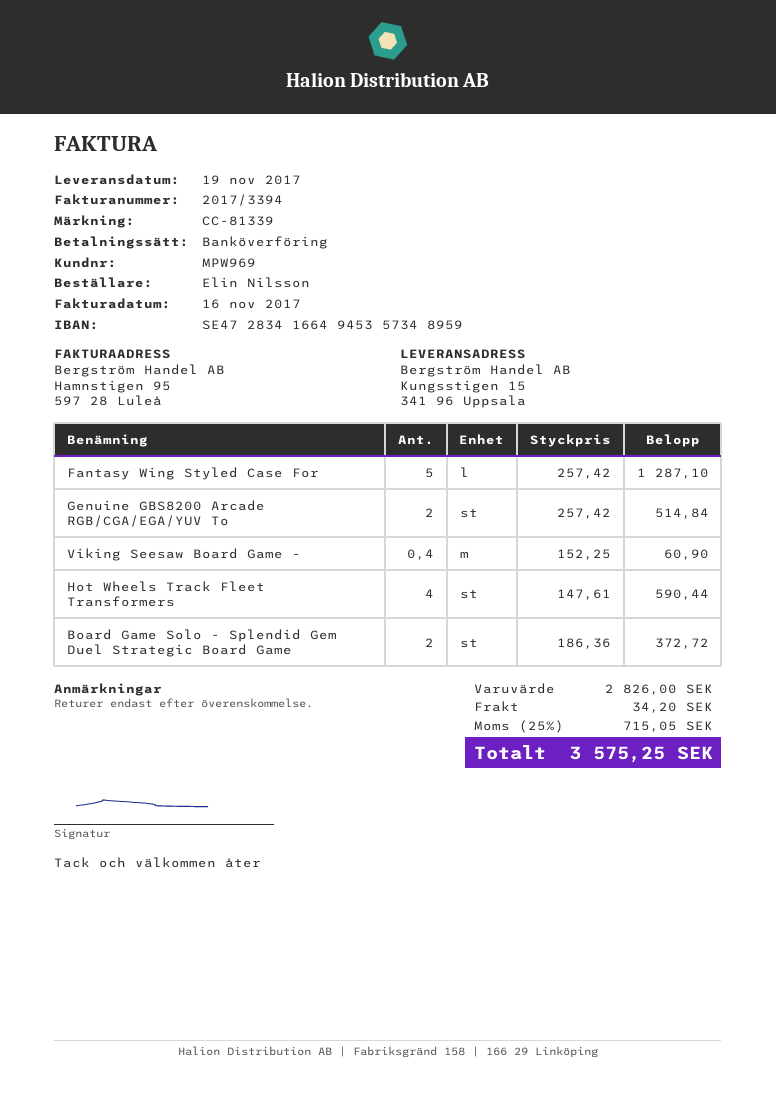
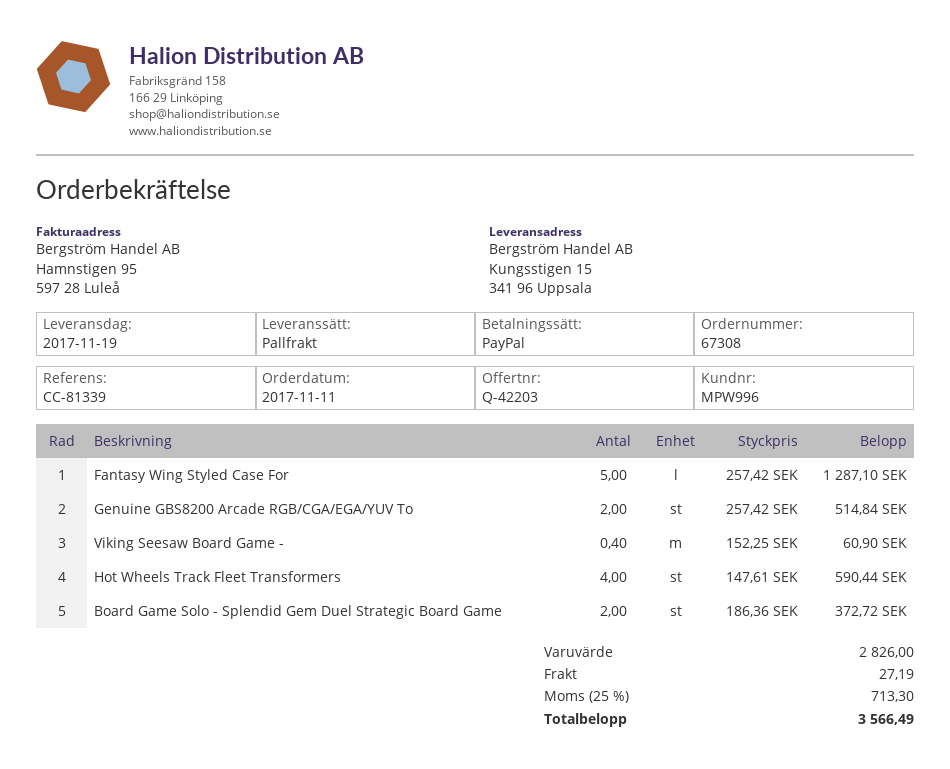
customer number: MPW969 -> MPW996
payment method: bank transfer -> PayPal
shipping: 34.20 -> 27.19
tax: 25% = 715.05 -> 25% = 713.30
total: 3575.25 -> 3566.49

